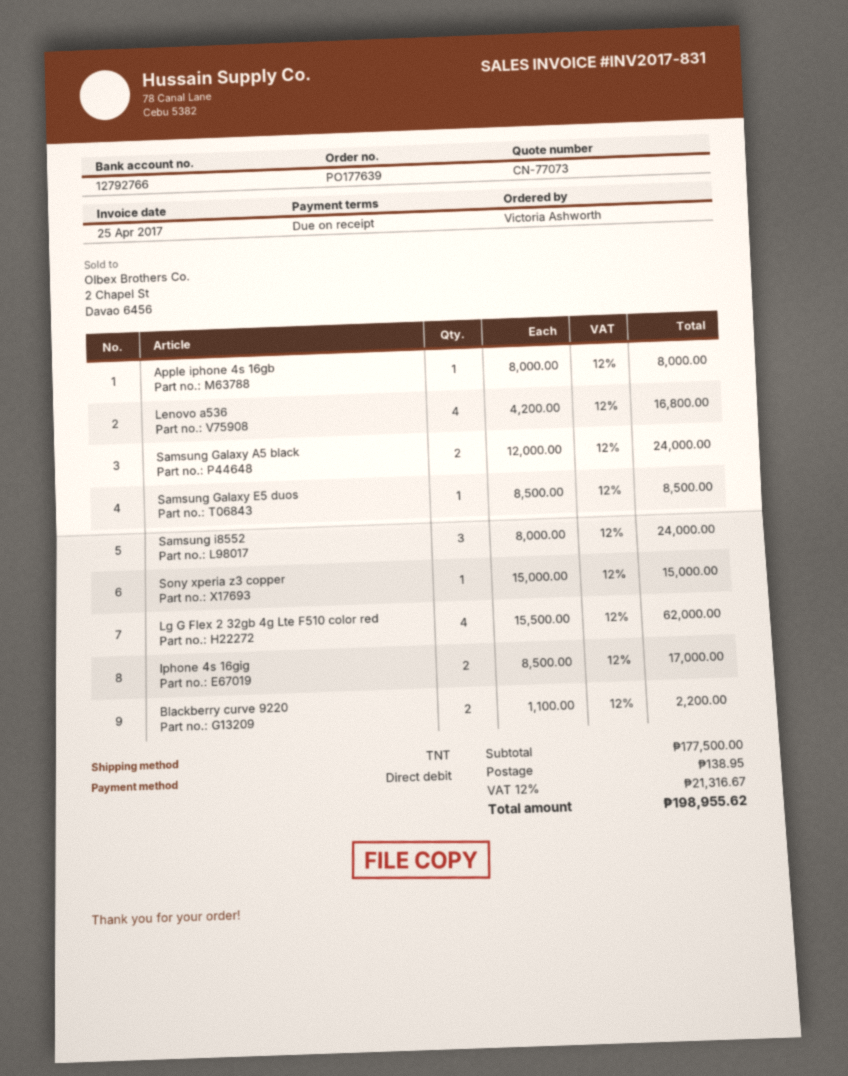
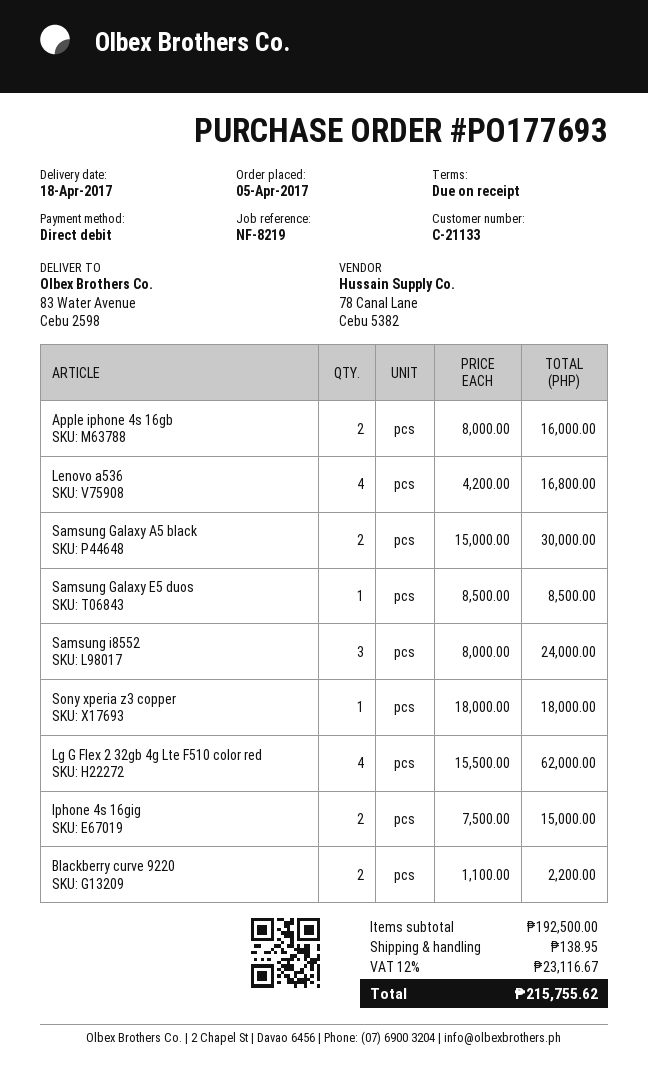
order number: PO177639 -> PO177693
Apple iphone 4s 16gb: 1 x 8000.00 = 8000.00 -> 2 x 8000.00 = 16000.00
Samsung Galaxy A5 black: 2 x 12000.00 = 24000.00 -> 2 x 15000.00 = 30000.00
Sony xperia z3 copper: 1 x 15000.00 = 15000.00 -> 1 x 18000.00 = 18000.00
Iphone 4s 16gig: 2 x 8500.00 = 17000.00 -> 2 x 7500.00 = 15000.00
subtotal: 177500.00 -> 192500.00
tax: 12% = 21316.67 -> 12% = 23116.67
total: 198955.62 -> 215755.62

